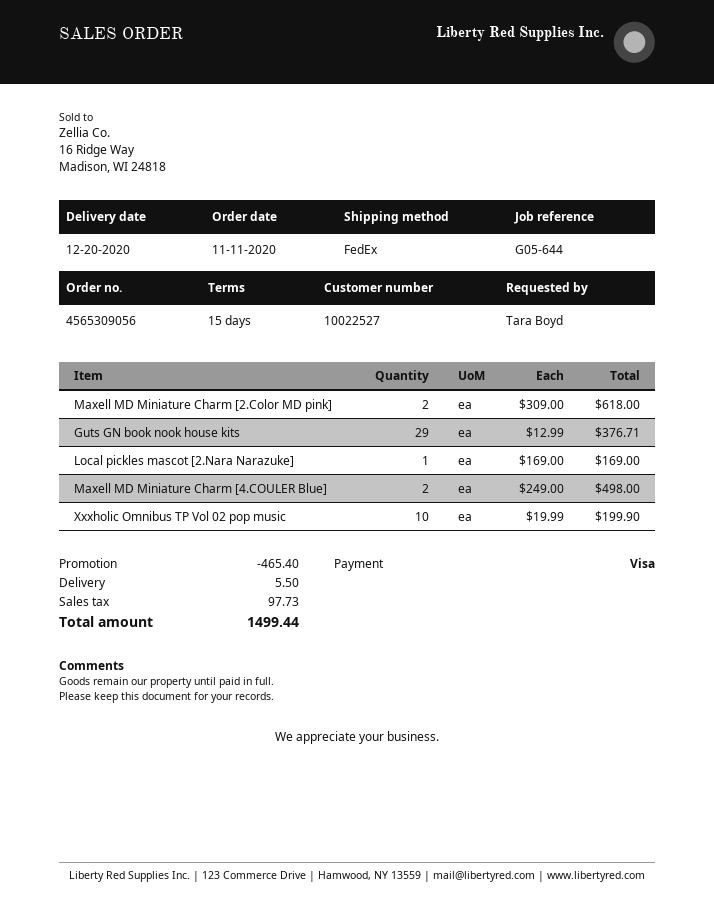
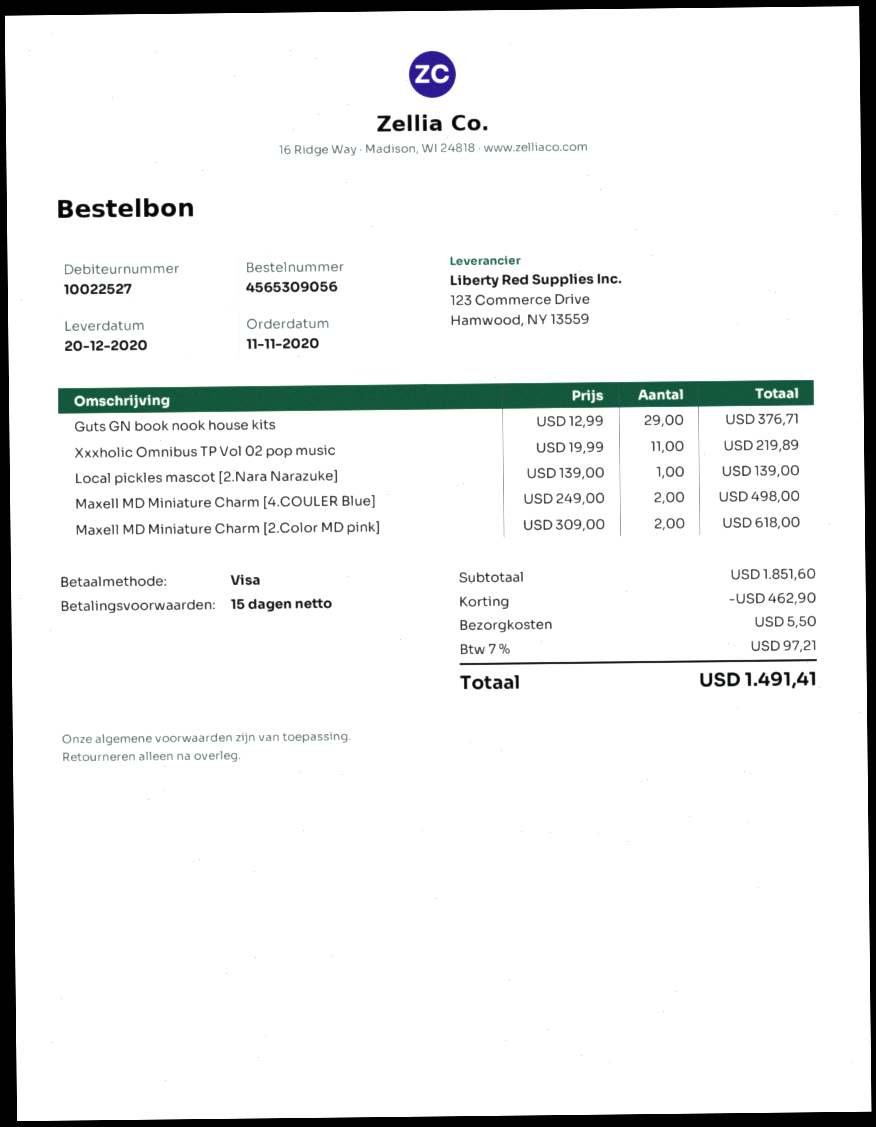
Local pickles mascot [2.Nara Narazuke]: 1 x 169.00 = 169.00 -> 1 x 139.00 = 139.00
Xxxholic Omnibus TP Vol 02 pop music: 10 x 19.99 = 199.90 -> 11 x 19.99 = 219.89
discount: 465.40 -> 462.90
tax: 97.73 -> 97.21
total: 1499.44 -> 1491.41

